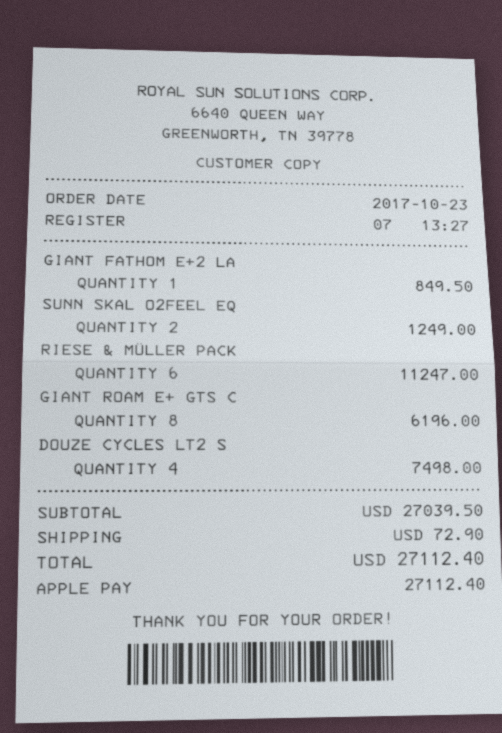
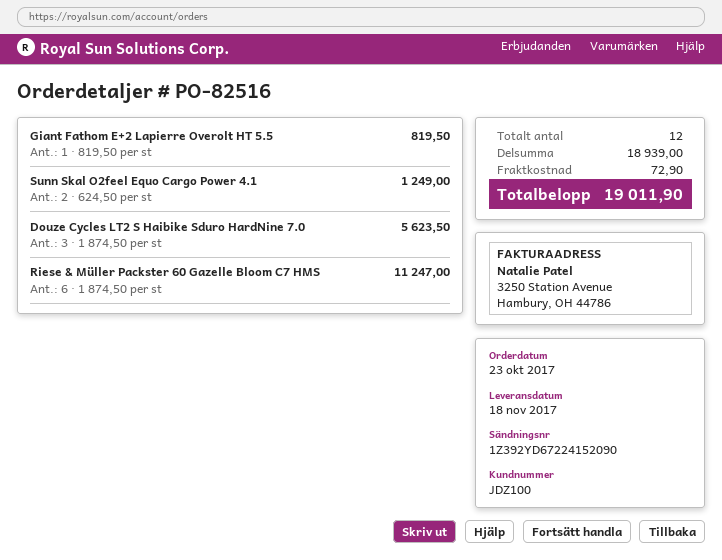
GIANT FATHOM E+2 LA: 1 for 849.50 -> 1 for 819.50
GIANT ROAM E+ GTS C: 8 for 6196.00 -> none
DOUZE CYCLES LT2 S: 4 for 7498.00 -> 3 for 5623.50
subtotal: 27039.50 -> 18939.00
total: 27112.40 -> 19011.90

